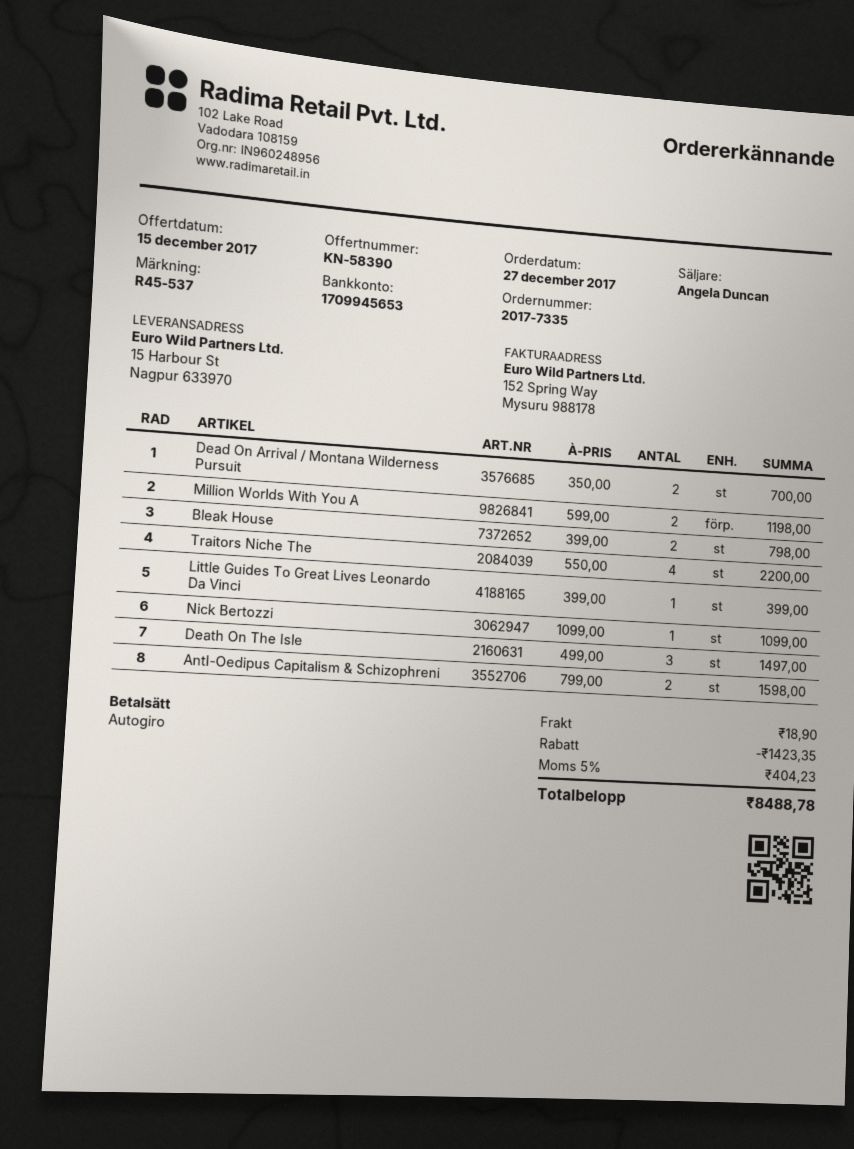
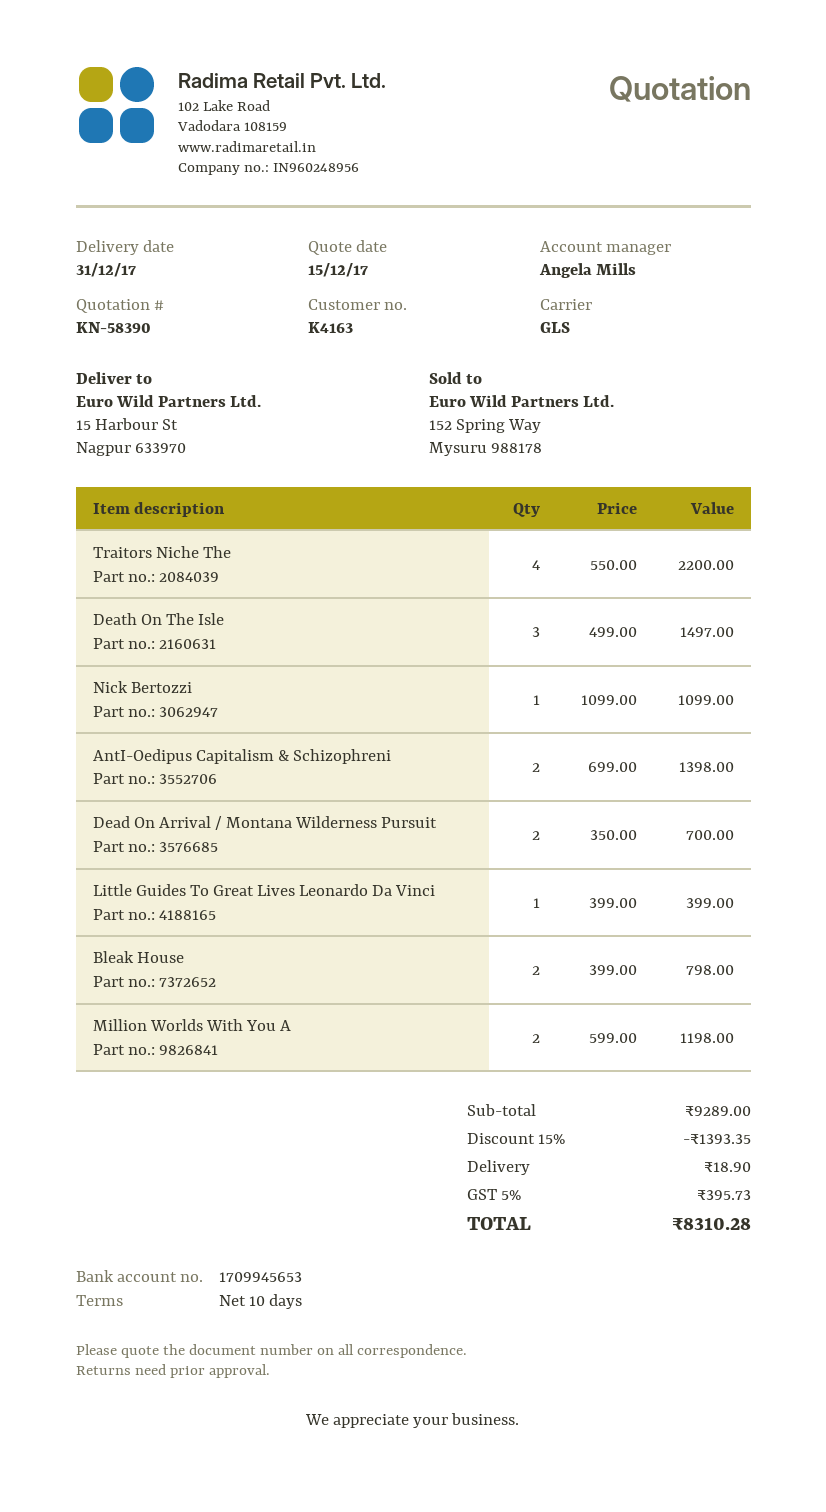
sales rep: Angela Duncan -> Angela Mills
AntI-Oedipus Capitalism & Schizophreni: 2 x 799.00 = 1598.00 -> 2 x 699.00 = 1398.00
discount: 1423.35 -> 1393.35
tax: 5% = 404.23 -> 5% = 395.73
total: 8488.78 -> 8310.28

